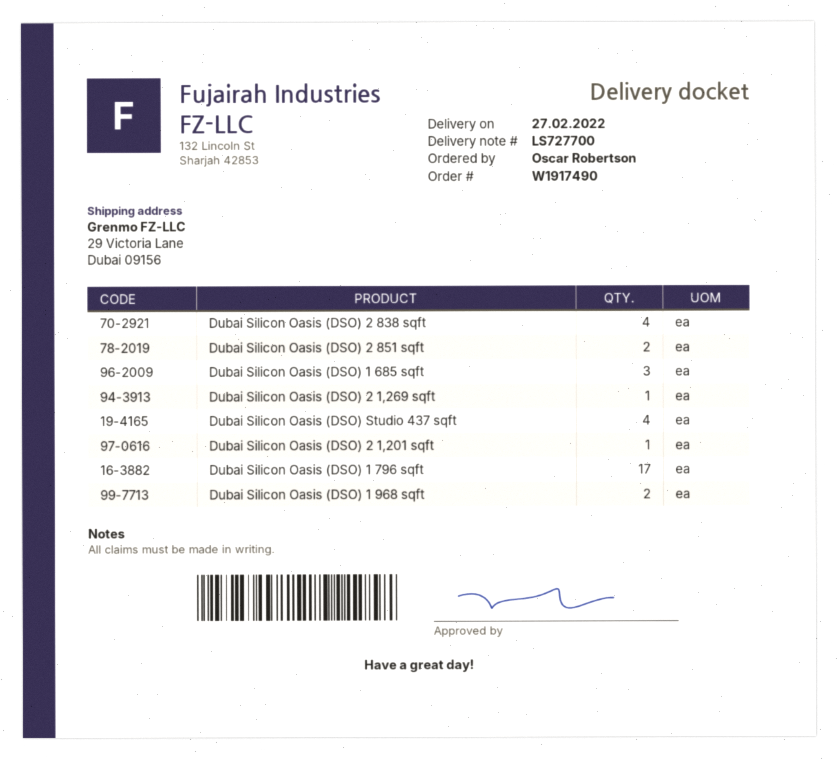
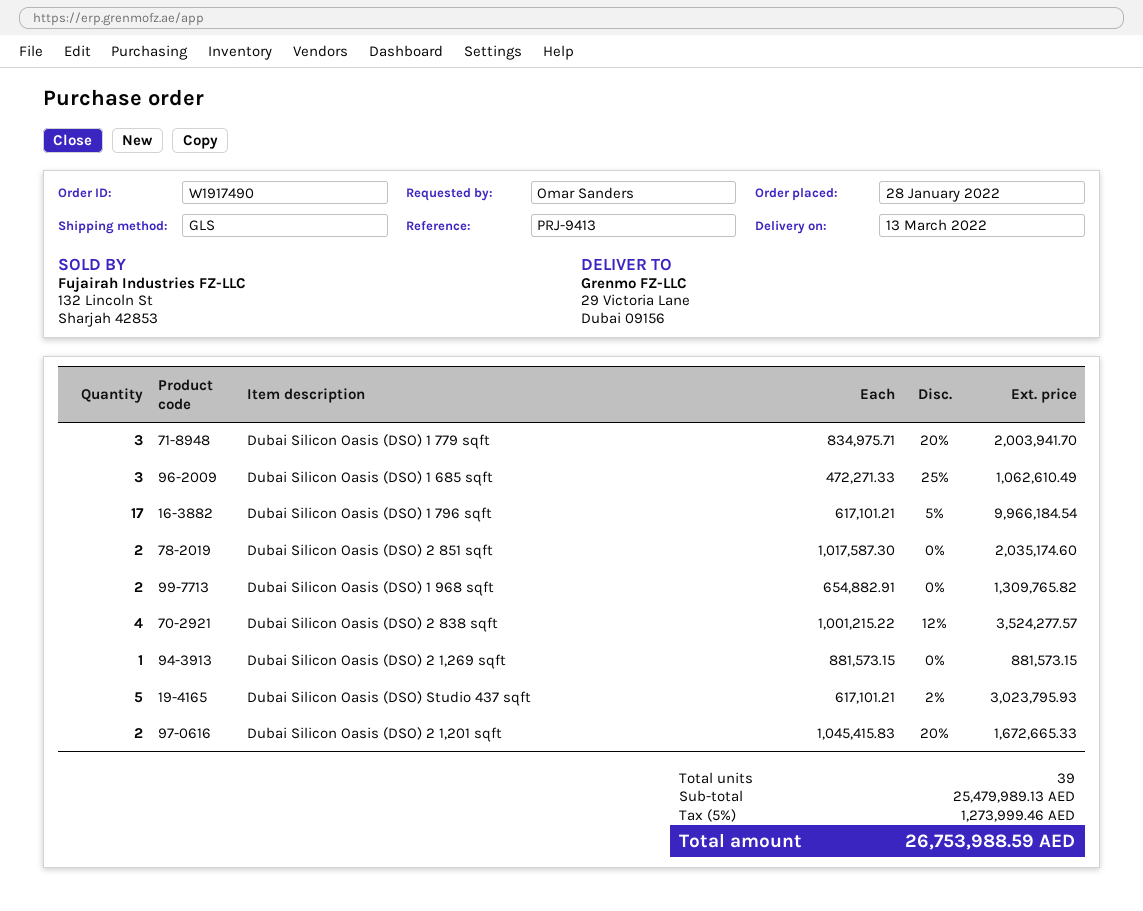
delivery date: 2022-02-27 -> 2022-03-13
ordered by: Oscar Robertson -> Omar Sanders
Dubai Silicon Oasis (DSO) Studio 437 sqft: 4 -> 5
Dubai Silicon Oasis (DSO) 2 1,201 sqft: 1 -> 2
Dubai Silicon Oasis (DSO) 1 779 sqft: none -> 3

